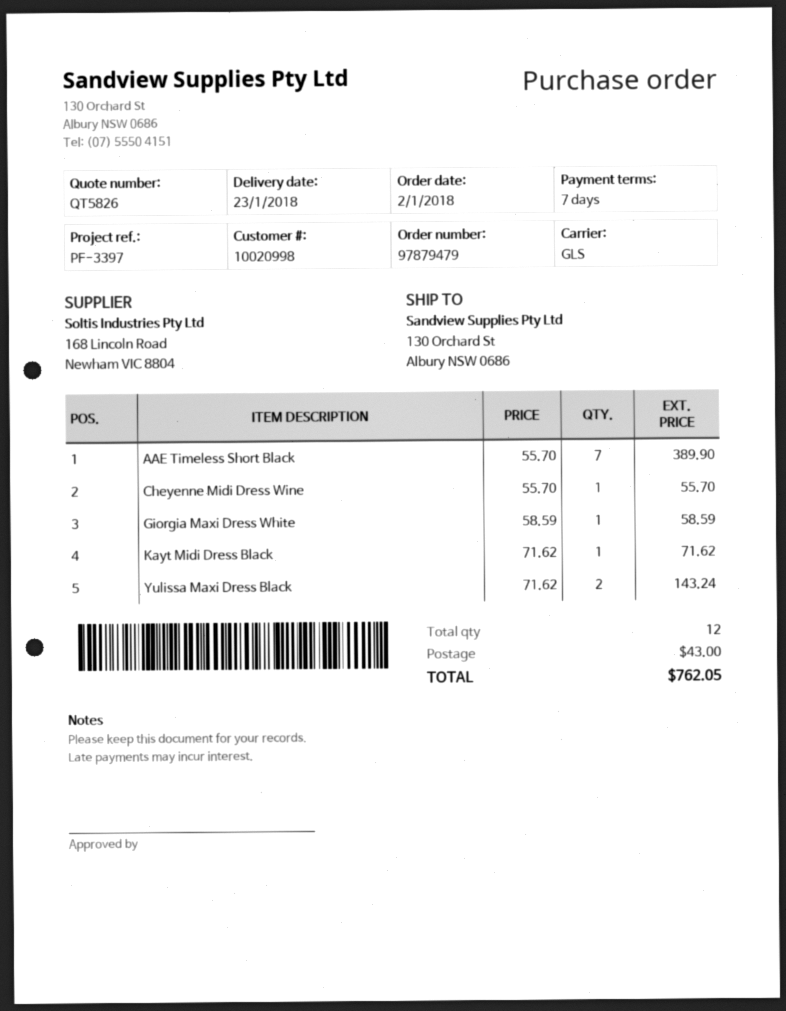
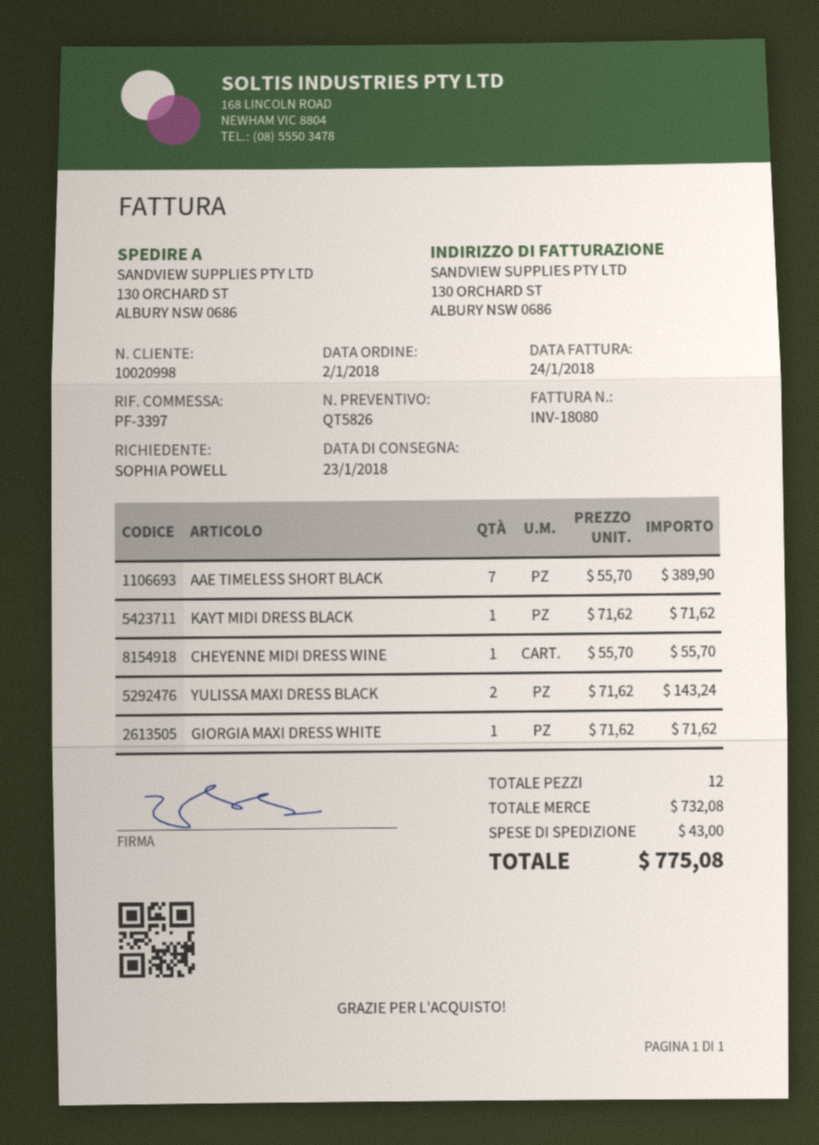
Giorgia Maxi Dress White: 1 x 58.59 = 58.59 -> 1 x 71.62 = 71.62
total: 762.05 -> 775.08

